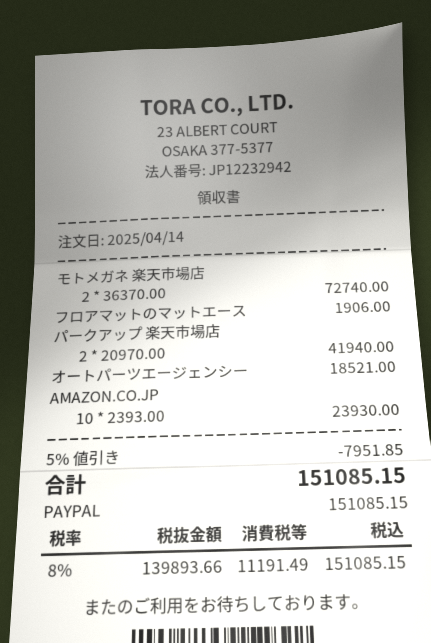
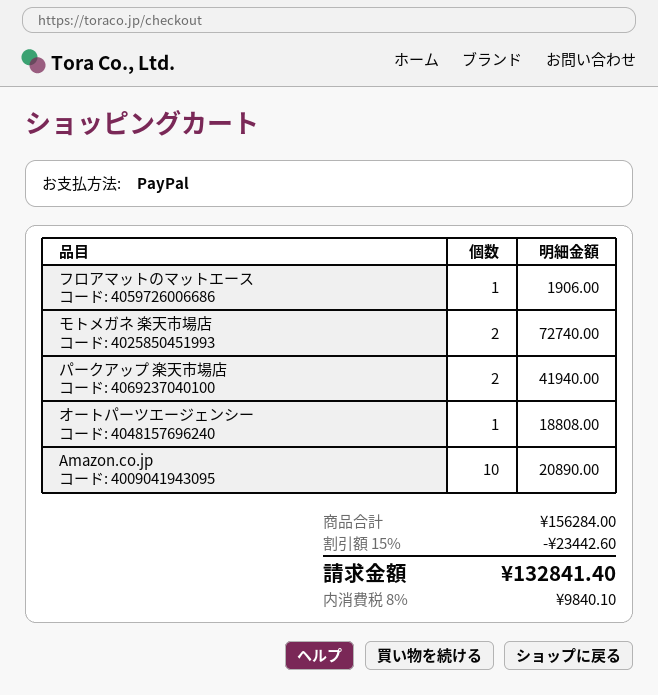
オートパーツエージェンシー: 1 for 18521.00 -> 1 for 18808.00
AMAZON.CO.JP: 10 for 23930.00 -> 10 for 20890.00
discount: 5% = 7951.85 -> 15% = 23442.60
tax: 8% = 11191.49 -> 8% = 9840.10
total: 151085.15 -> 132841.40

